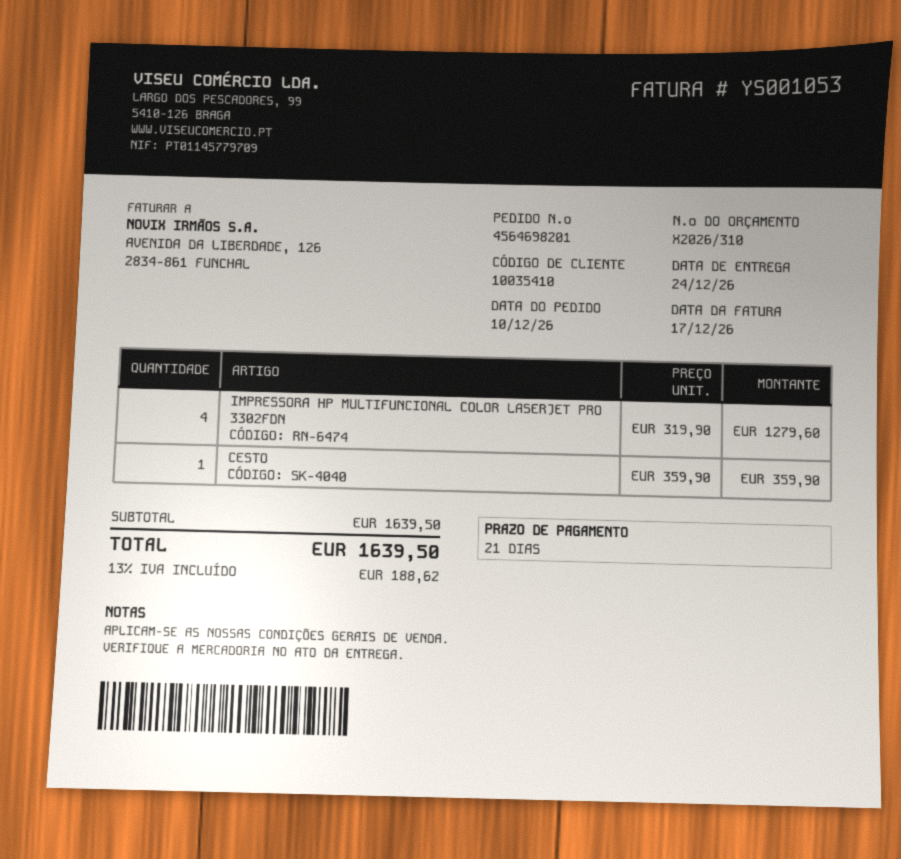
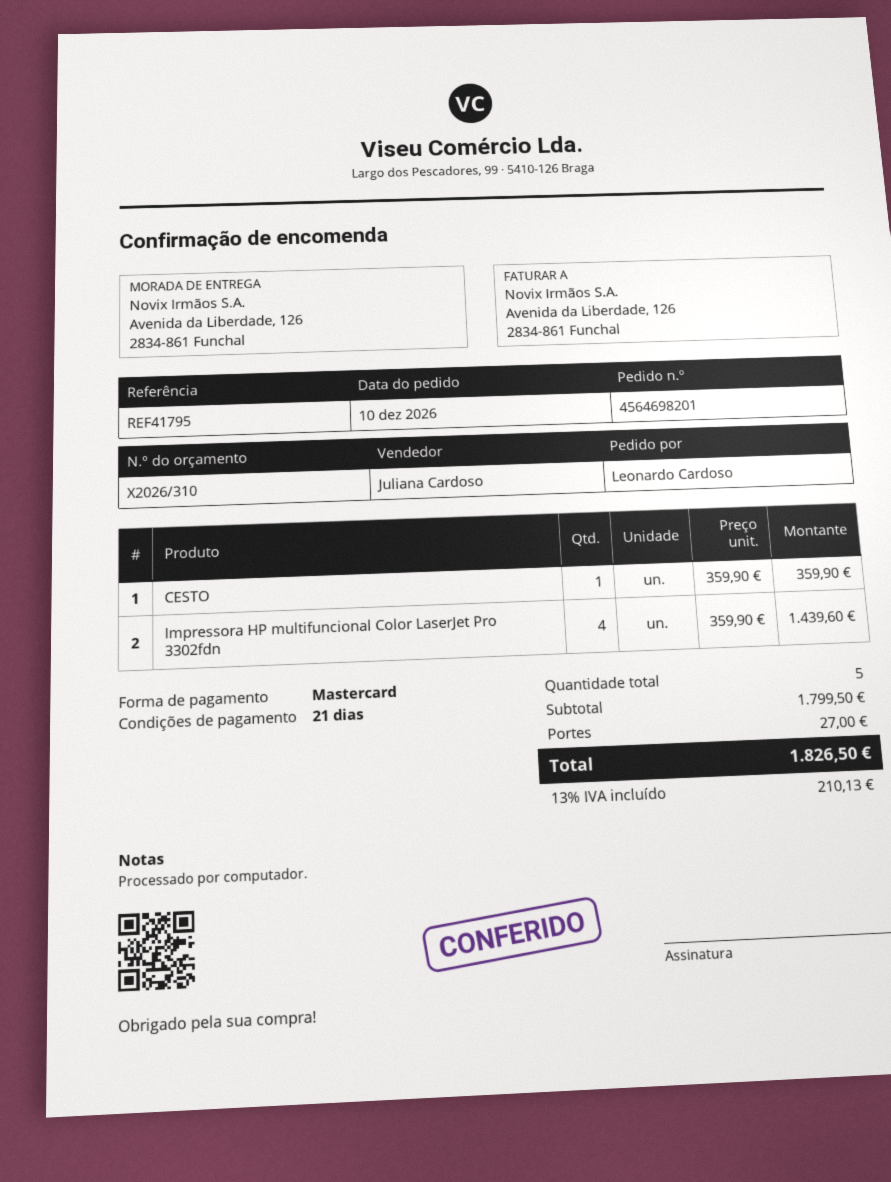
IMPRESSORA HP MULTIFUNCIONAL COLOR LASERJET PRO 3302FDN: 4 x 319.90 = 1279.60 -> 4 x 359.90 = 1439.60
subtotal: 1639.50 -> 1799.50
shipping: none -> 27.00
tax: 13% = 188.62 -> 13% = 210.13
total: 1639.50 -> 1826.50

